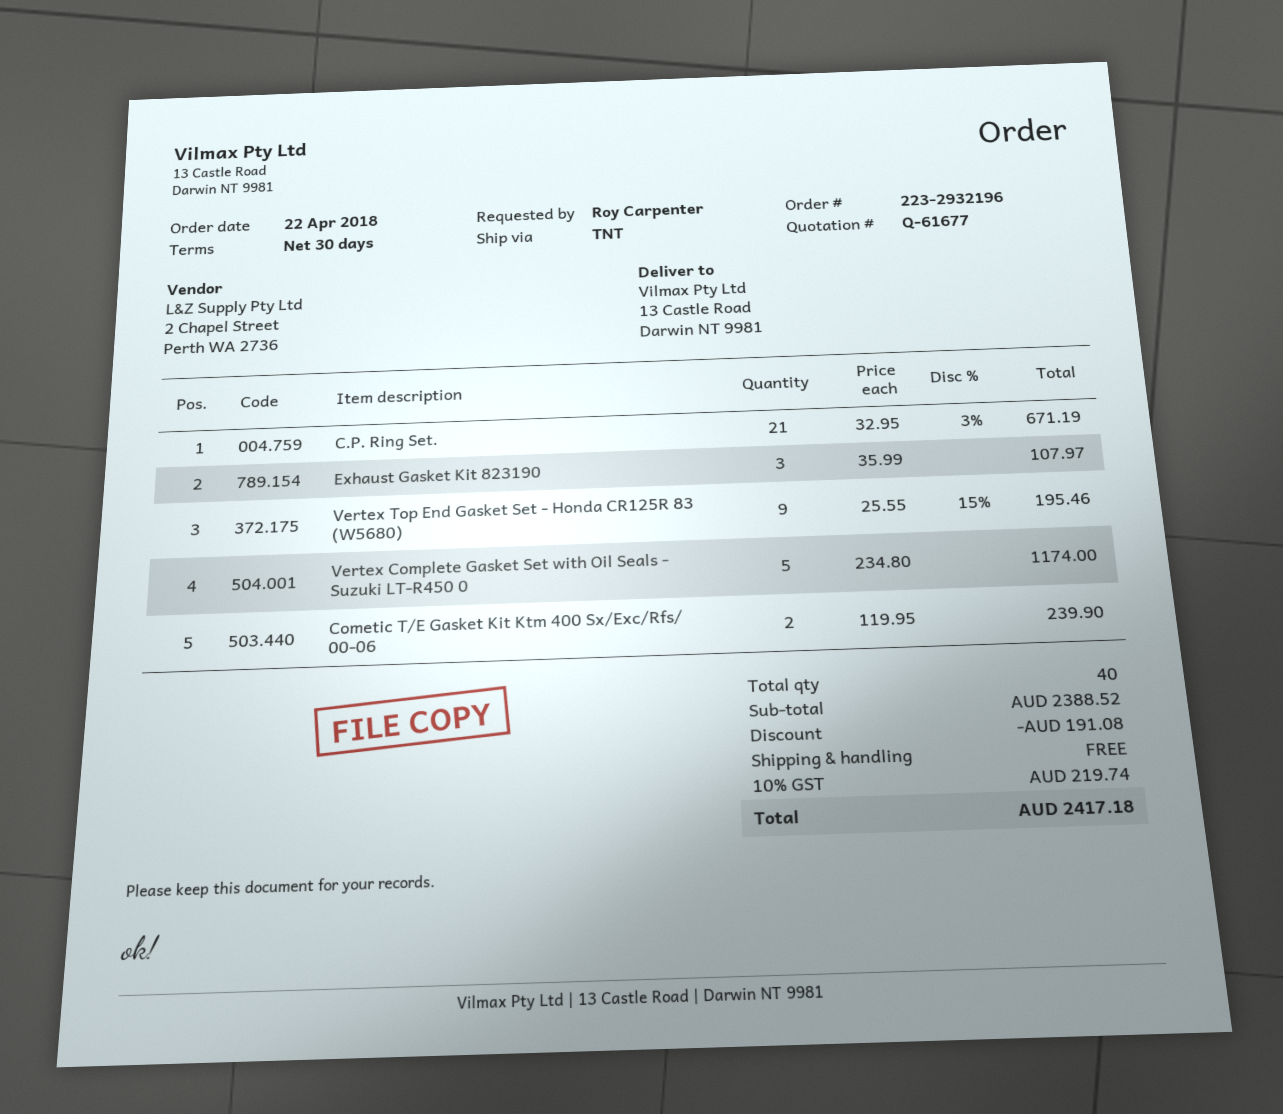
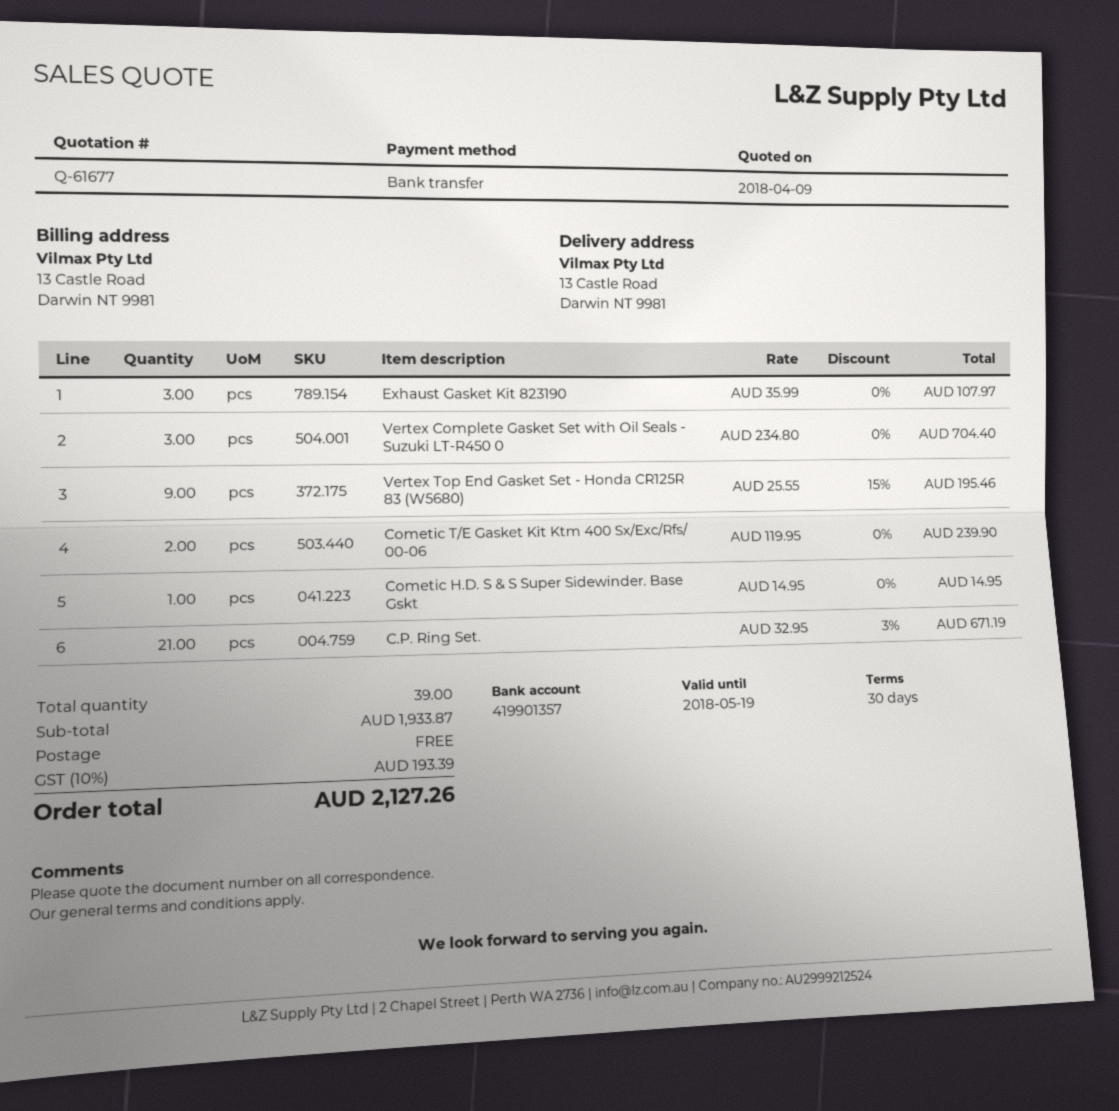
Vertex Complete Gasket Set with Oil Seals - Suzuki LT-R450 0: 5 x 234.80 = 1174.00 -> 3 x 234.80 = 704.40
Cometic H.D. S & S Super Sidewinder. Base Gskt: none -> 1 x 14.95 = 14.95
total quantity: 40 -> 39
subtotal: 2388.52 -> 1933.87
discount: 191.08 -> none
tax: 10% = 219.74 -> 10% = 193.39
total: 2417.18 -> 2127.26

